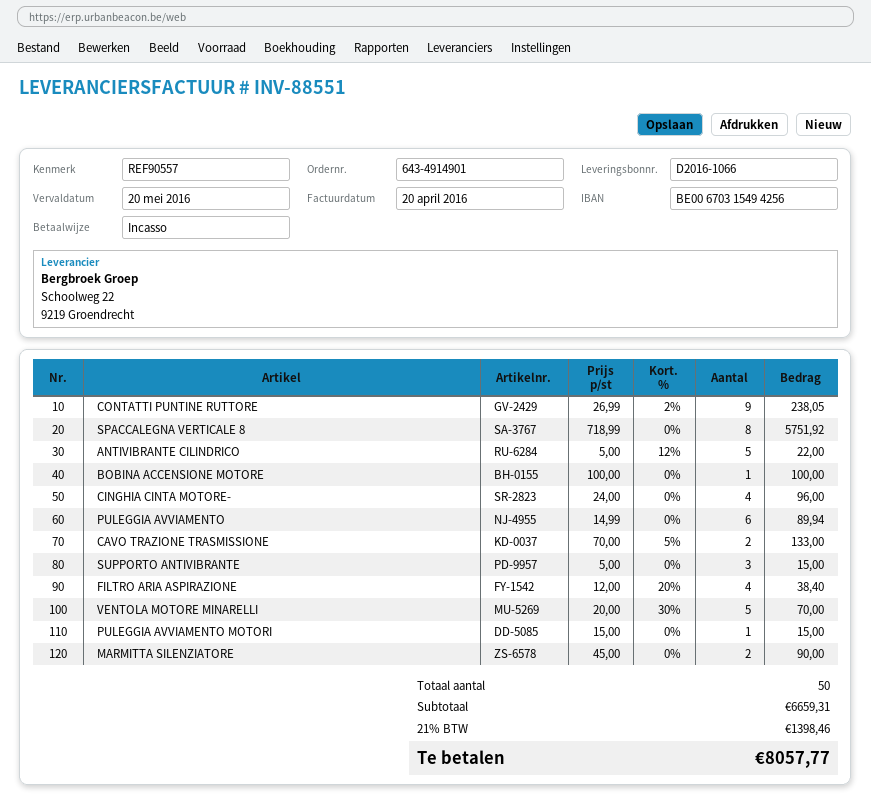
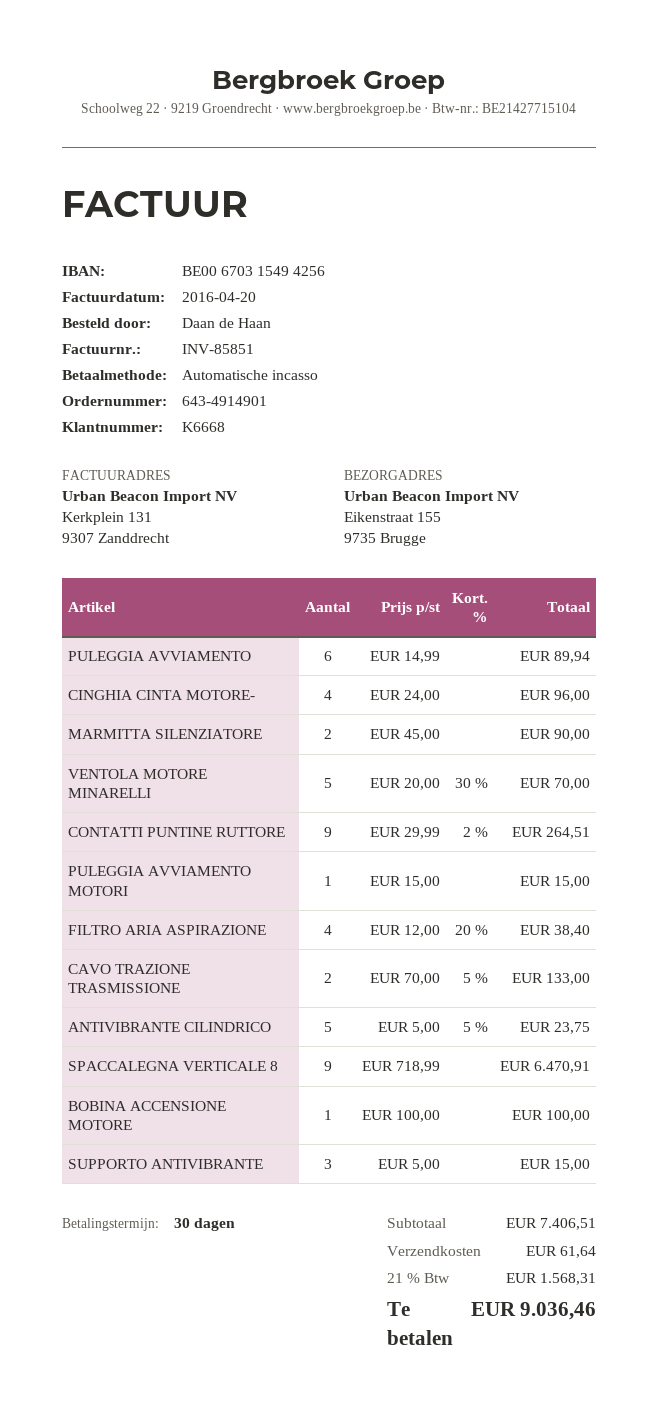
invoice number: INV-88551 -> INV-85851
CONTATTI PUNTINE RUTTORE: 9 x 26.99 - 2% = 238.05 -> 9 x 29.99 - 2% = 264.51
SPACCALEGNA VERTICALE 8: 8 x 718.99 = 5751.92 -> 9 x 718.99 = 6470.91
ANTIVIBRANTE CILINDRICO: 5 x 5.00 - 12% = 22.00 -> 5 x 5.00 - 5% = 23.75
subtotal: 6659.31 -> 7406.51
shipping: none -> 61.64
tax: 21% = 1398.46 -> 21% = 1568.31
total: 8057.77 -> 9036.46

